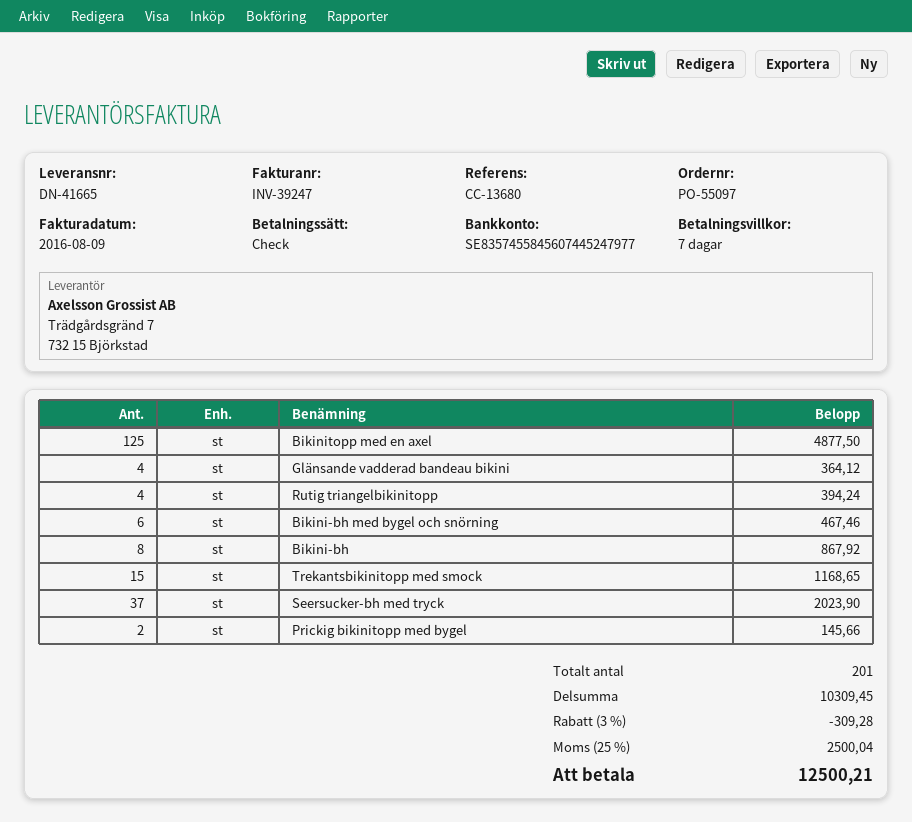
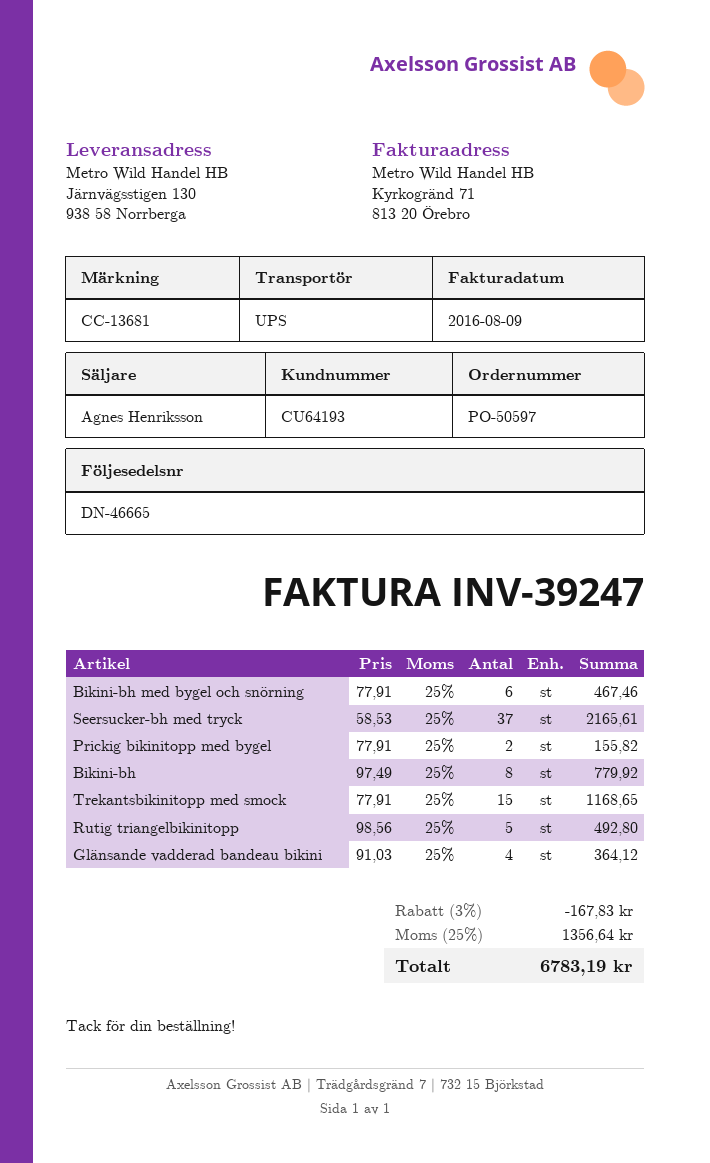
order number: PO-55097 -> PO-50597
delivery note number: DN-41665 -> DN-46665
reference: CC-13680 -> CC-13681
Bikinitopp med en axel: 125 for 4877.50 -> none
Rutig triangelbikinitopp: 4 for 394.24 -> 5 for 492.80
Bikini-bh: 8 for 867.92 -> 8 for 779.92
Seersucker-bh med tryck: 37 for 2023.90 -> 37 for 2165.61
Prickig bikinitopp med bygel: 2 for 145.66 -> 2 for 155.82
discount: 3% = 309.28 -> 3% = 167.83
tax: 25% = 2500.04 -> 25% = 1356.64
total: 12500.21 -> 6783.19

